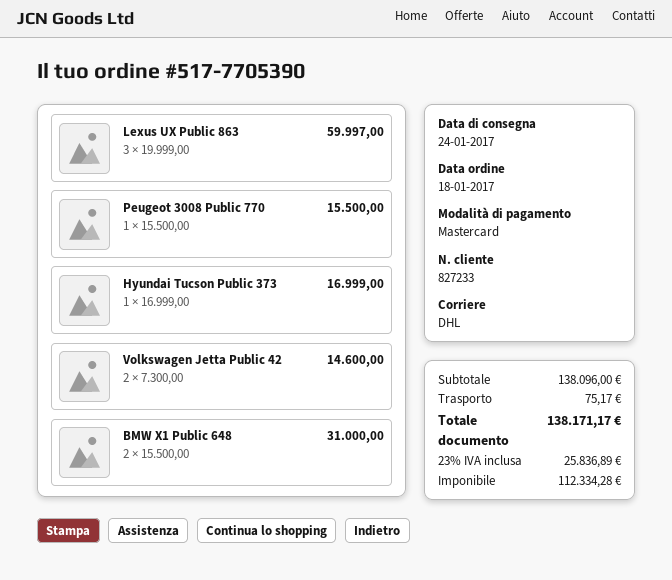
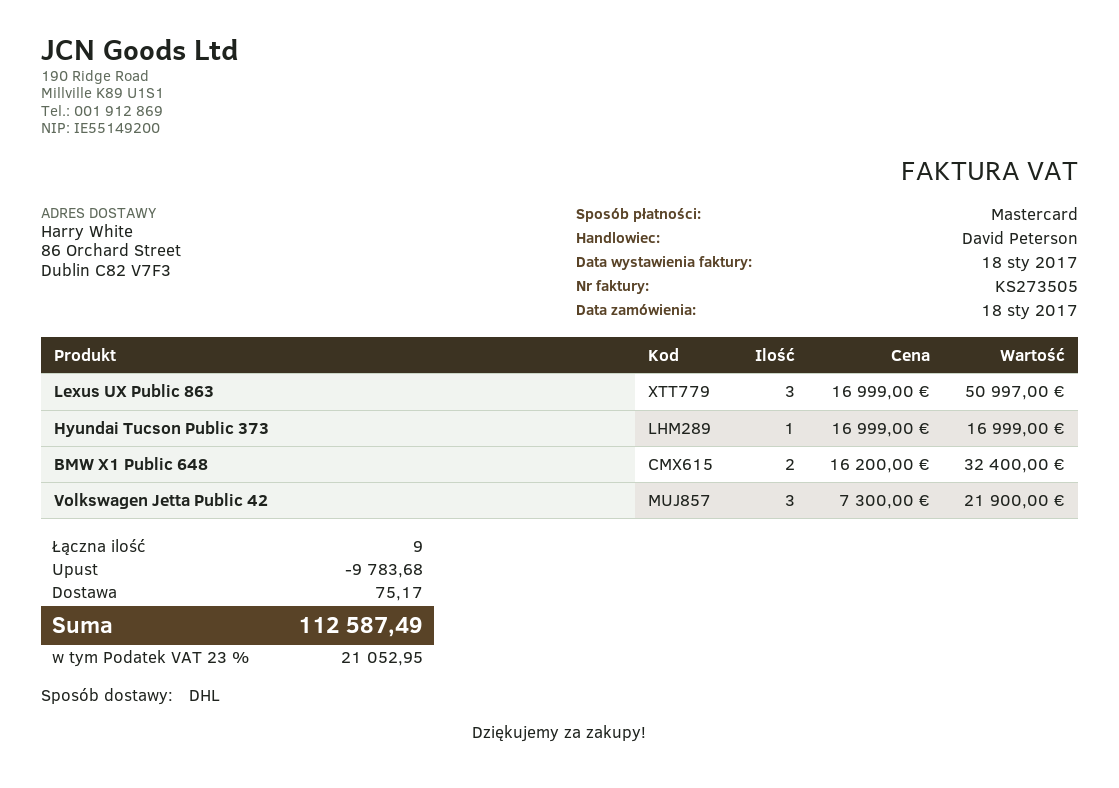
Lexus UX Public 863: 3 x 19999.00 = 59997.00 -> 3 x 16999.00 = 50997.00
Peugeot 3008 Public 770: 1 x 15500.00 = 15500.00 -> none
Volkswagen Jetta Public 42: 2 x 7300.00 = 14600.00 -> 3 x 7300.00 = 21900.00
BMW X1 Public 648: 2 x 15500.00 = 31000.00 -> 2 x 16200.00 = 32400.00
discount: none -> 9783.68
tax: 23% = 25836.89 -> 23% = 21052.95
total: 138171.17 -> 112587.49

